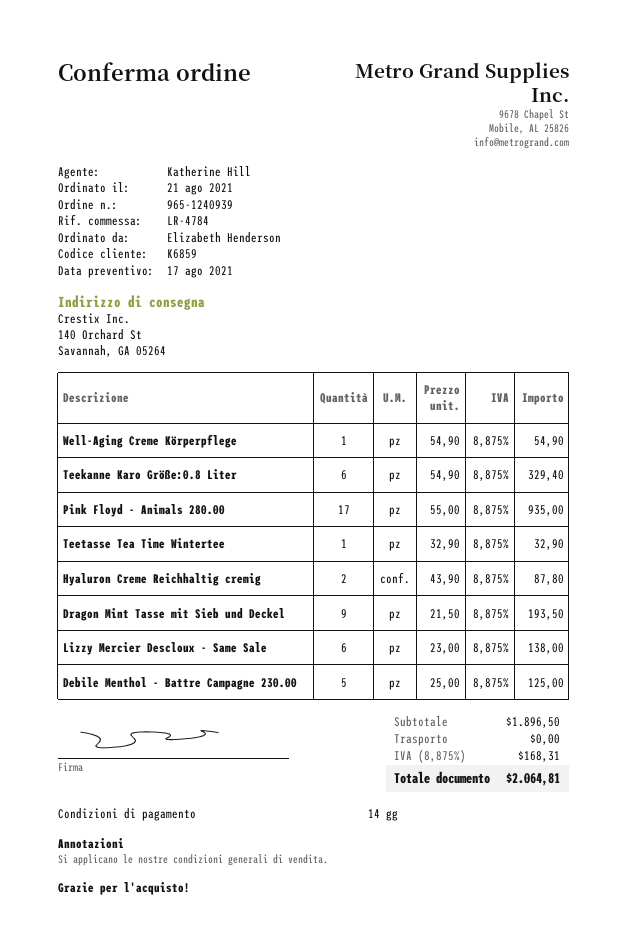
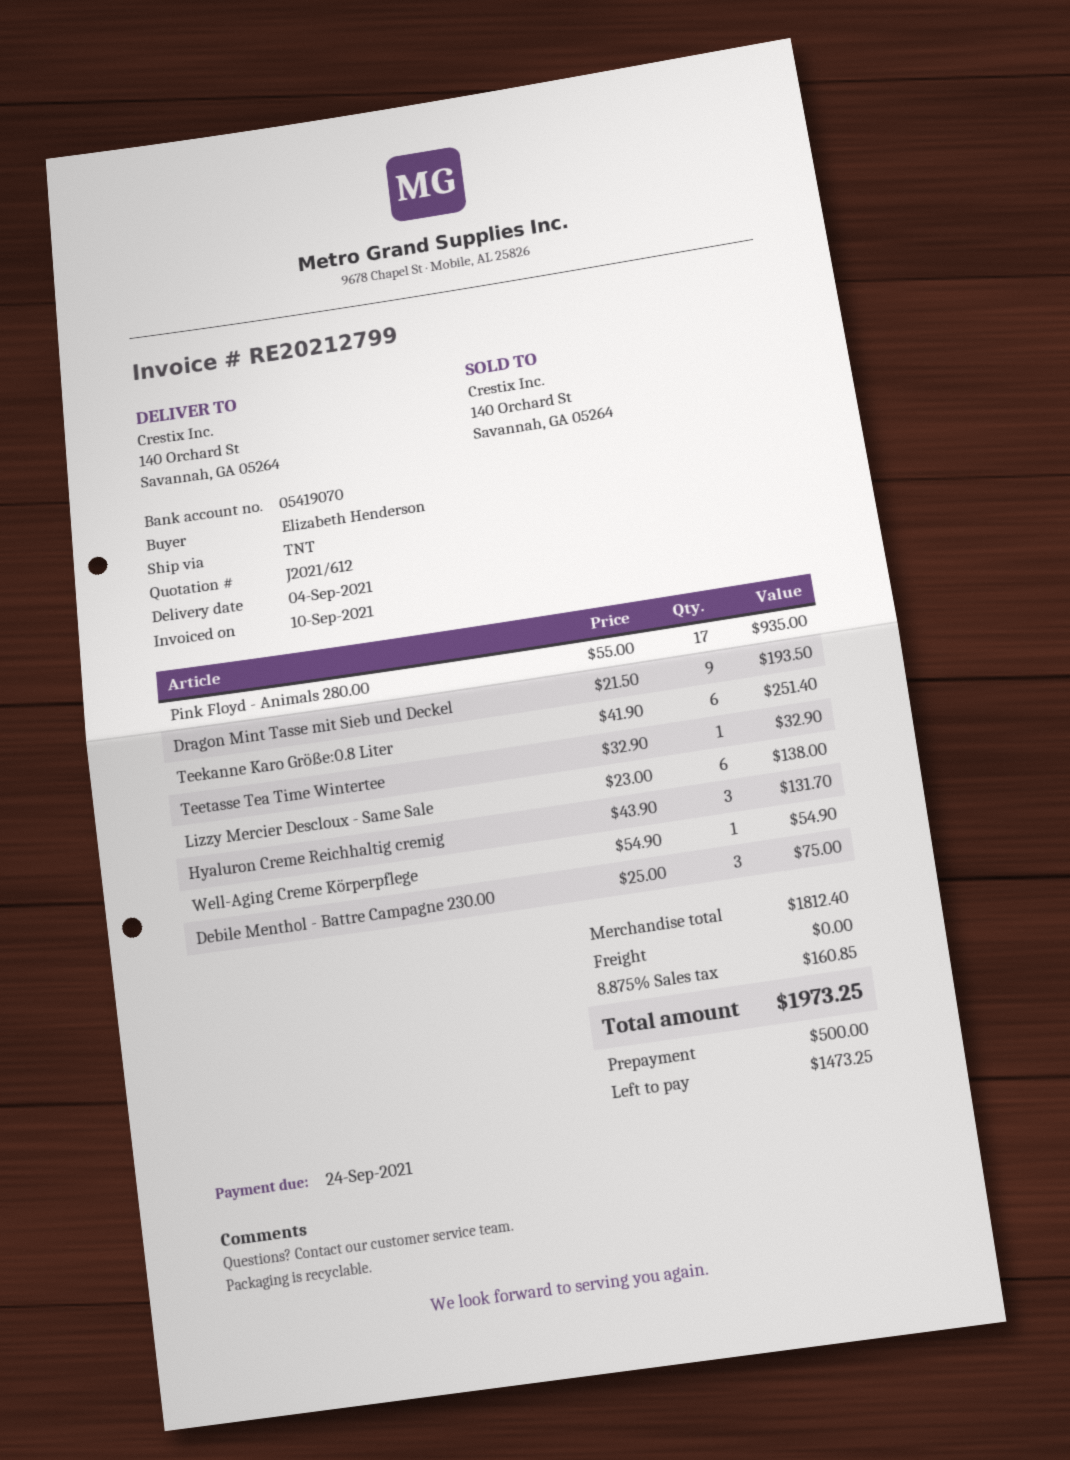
Teekanne Karo Größe:0.8 Liter: 6 x 54.90 = 329.40 -> 6 x 41.90 = 251.40
Hyaluron Creme Reichhaltig cremig: 2 x 43.90 = 87.80 -> 3 x 43.90 = 131.70
Debile Menthol - Battre Campagne 230.00: 5 x 25.00 = 125.00 -> 3 x 25.00 = 75.00
subtotal: 1896.50 -> 1812.40
tax: 8.875% = 168.31 -> 8.875% = 160.85
total: 2064.81 -> 1973.25

